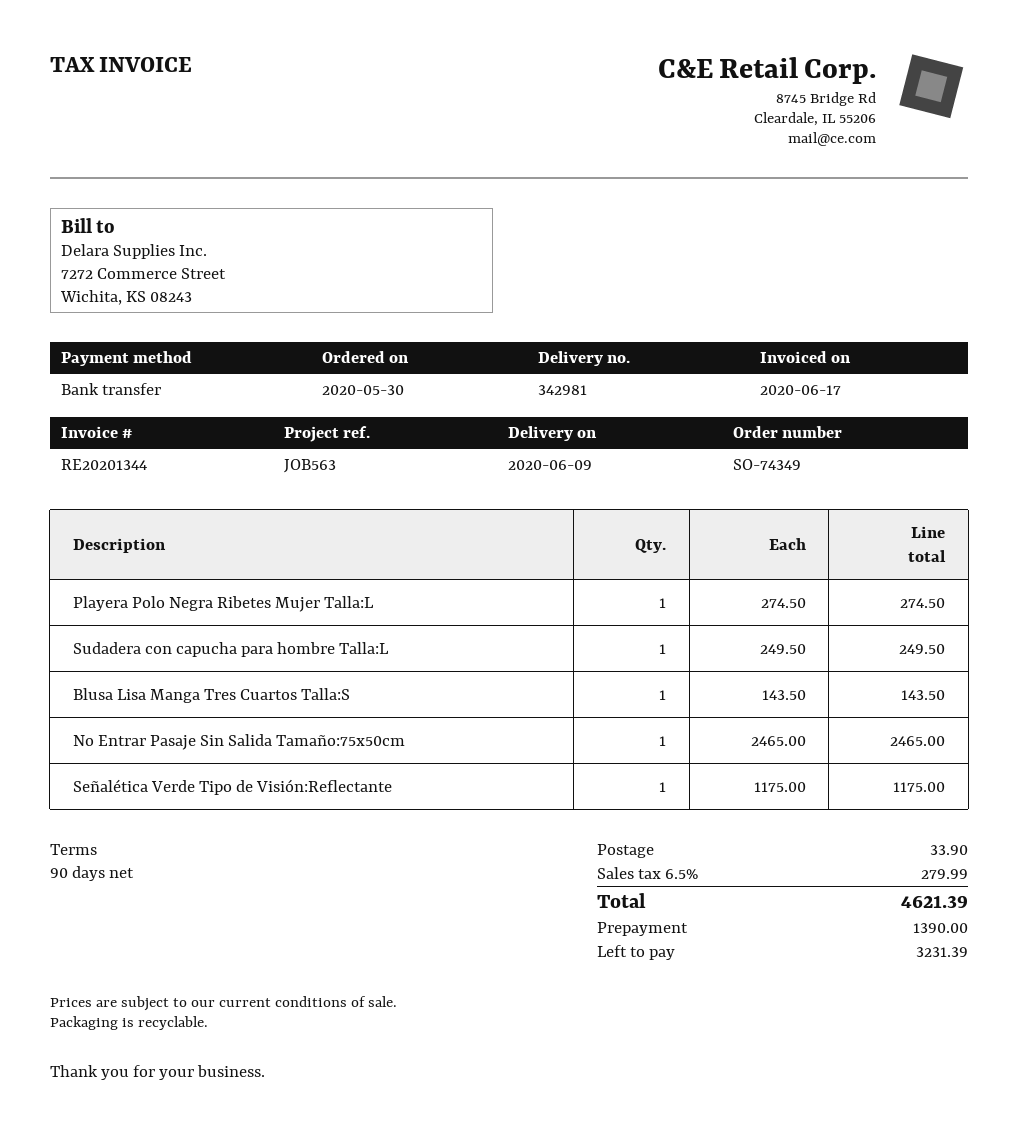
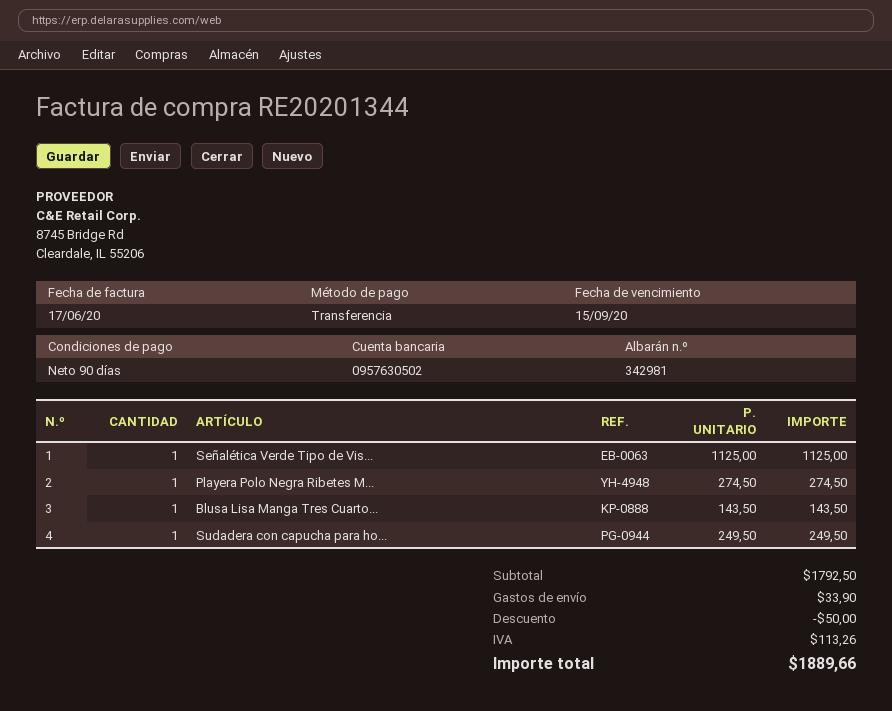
No Entrar Pasaje Sin Salida Tamaño:75x50cm: 1 x 2465.00 = 2465.00 -> none
Señalética Verde Tipo de Visión:Reflectante: 1 x 1175.00 = 1175.00 -> 1 x 1125.00 = 1125.00
discount: none -> 50.00
tax: 279.99 -> 113.26
total: 4621.39 -> 1889.66

